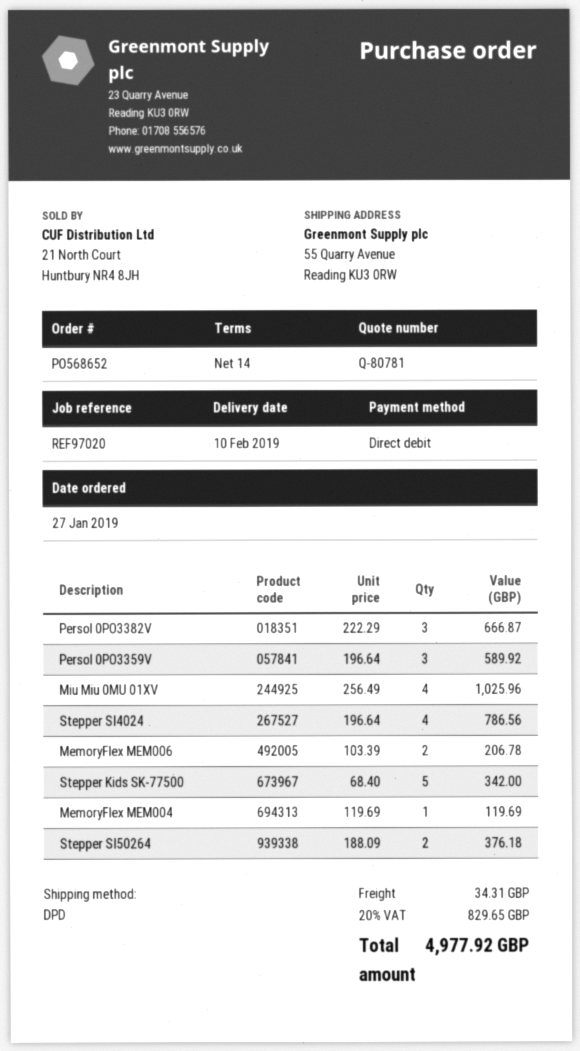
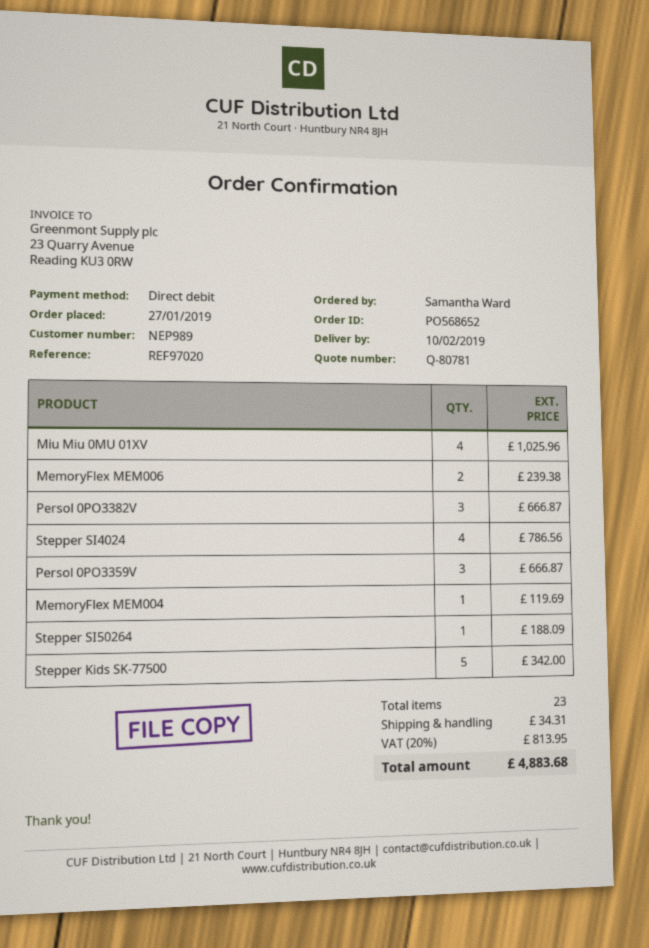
Persol 0PO3359V: 3 for 589.92 -> 3 for 666.87
MemoryFlex MEM006: 2 for 206.78 -> 2 for 239.38
Stepper SI50264: 2 for 376.18 -> 1 for 188.09
tax: 20% = 829.65 -> 20% = 813.95
total: 4977.92 -> 4883.68

